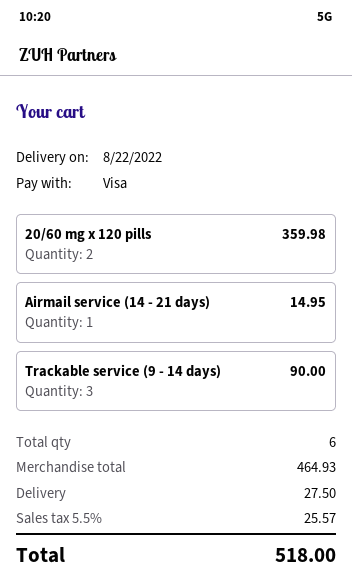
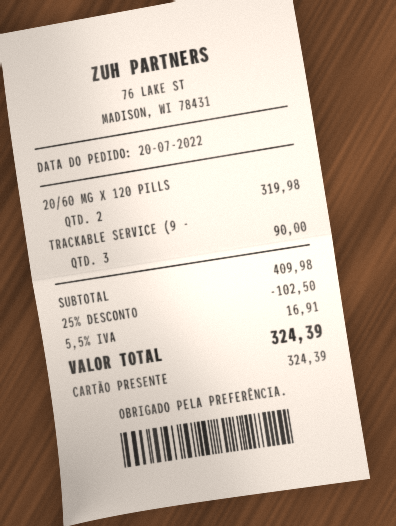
payment method: Visa -> gift card
20/60 mg x 120 pills: 2 for 359.98 -> 2 for 319.98
Airmail service (14 - 21 days): 1 for 14.95 -> none
subtotal: 464.93 -> 409.98
discount: none -> 25% = 102.50
shipping: 27.50 -> none
tax: 5.5% = 25.57 -> 5.5% = 16.91
total: 518.00 -> 324.39

